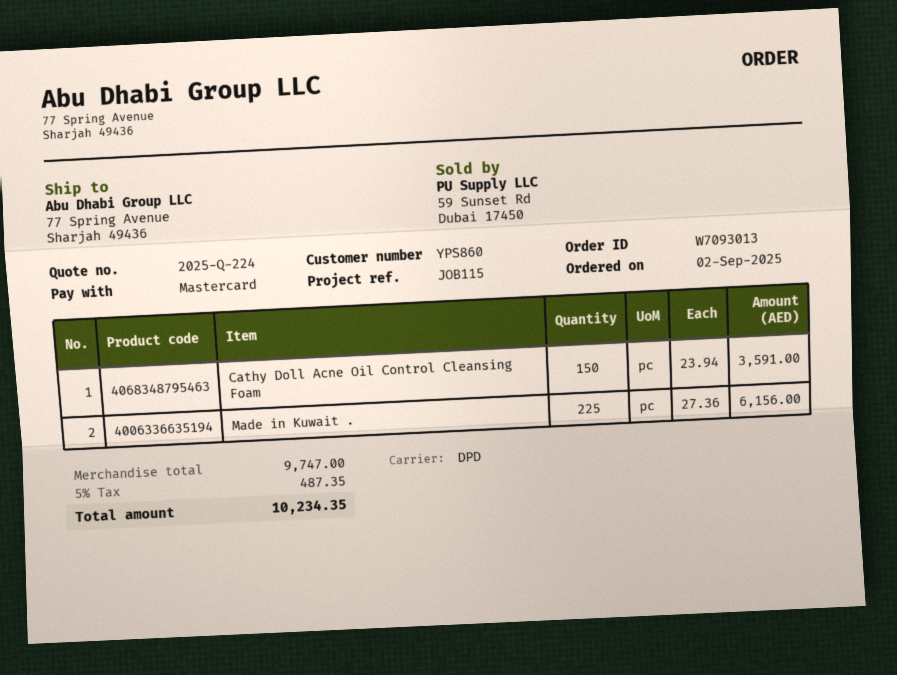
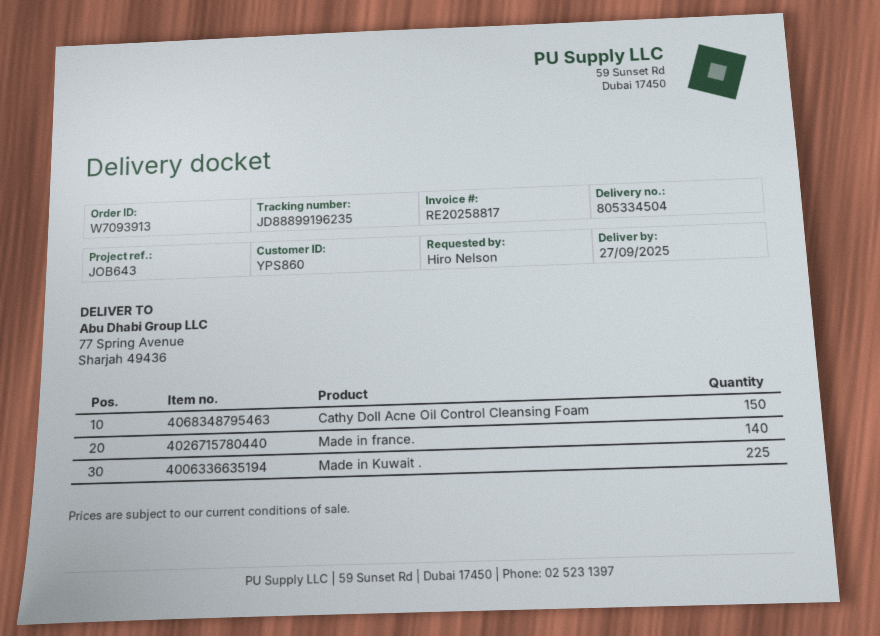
order number: W7093013 -> W7093913
reference: JOB115 -> JOB643
Made in france.: none -> 140

